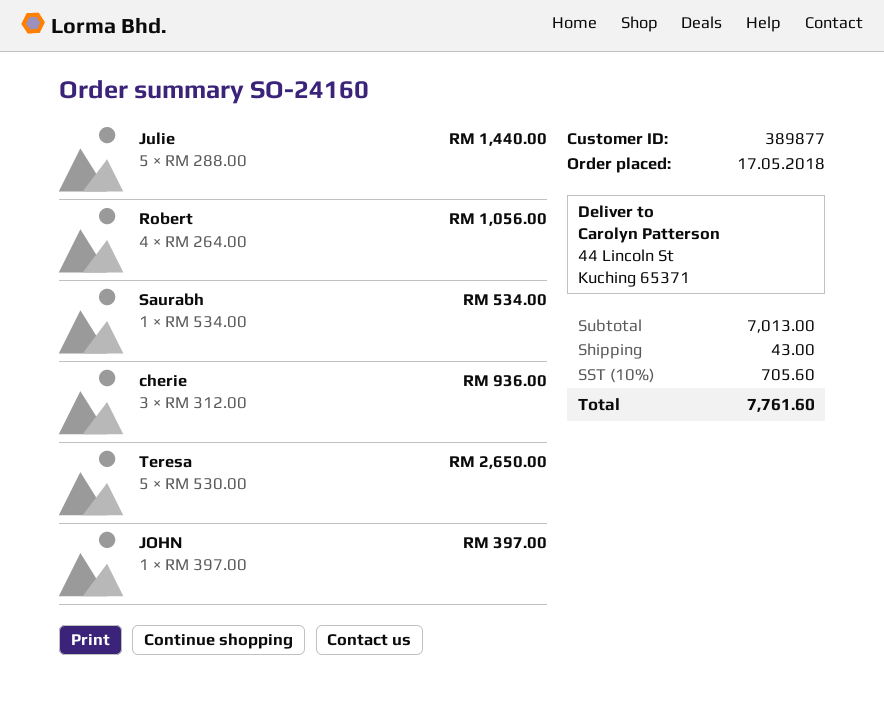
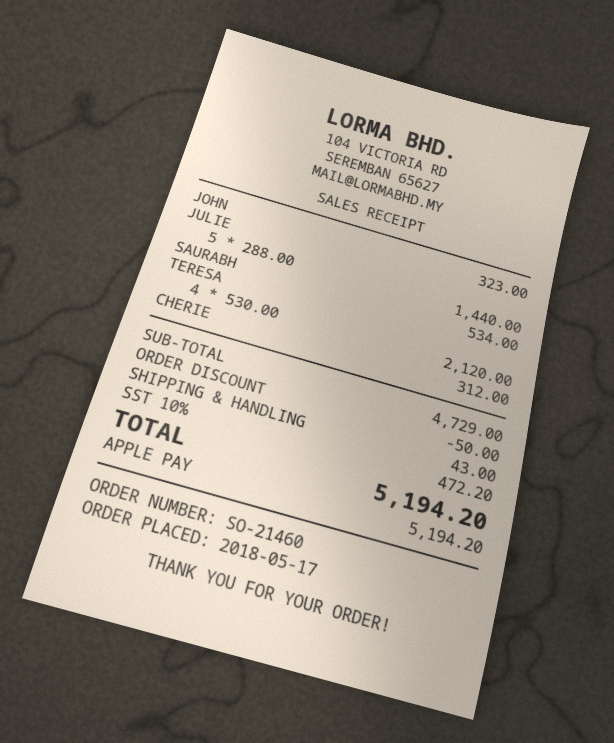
order number: SO-24160 -> SO-21460
Robert: 4 x 264.00 = 1056.00 -> none
cherie: 3 x 312.00 = 936.00 -> 1 x 312.00 = 312.00
Teresa: 5 x 530.00 = 2650.00 -> 4 x 530.00 = 2120.00
JOHN: 1 x 397.00 = 397.00 -> 1 x 323.00 = 323.00
subtotal: 7013.00 -> 4729.00
discount: none -> 50.00
tax: 10% = 705.60 -> 10% = 472.20
total: 7761.60 -> 5194.20

